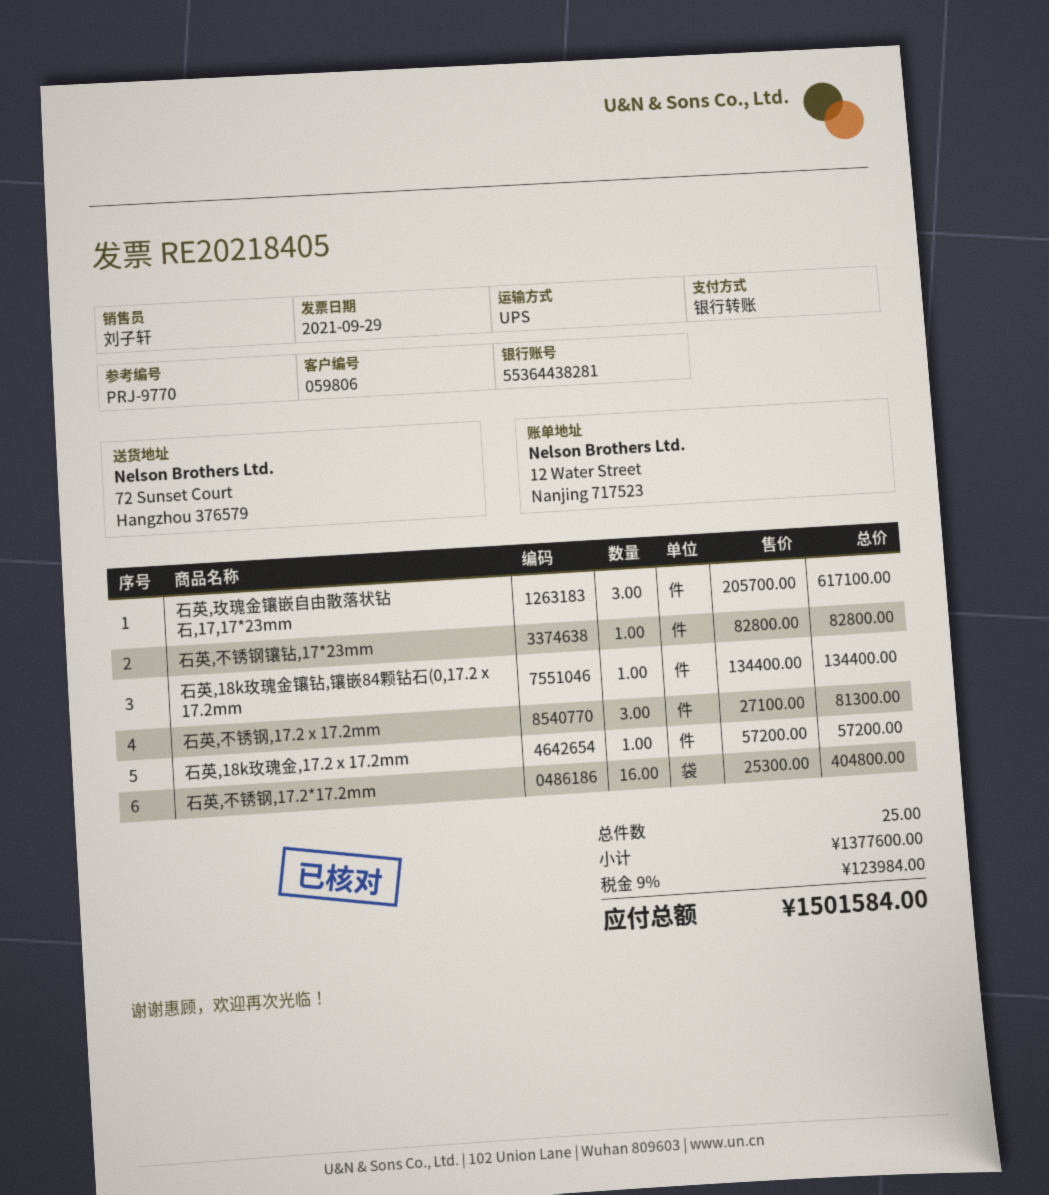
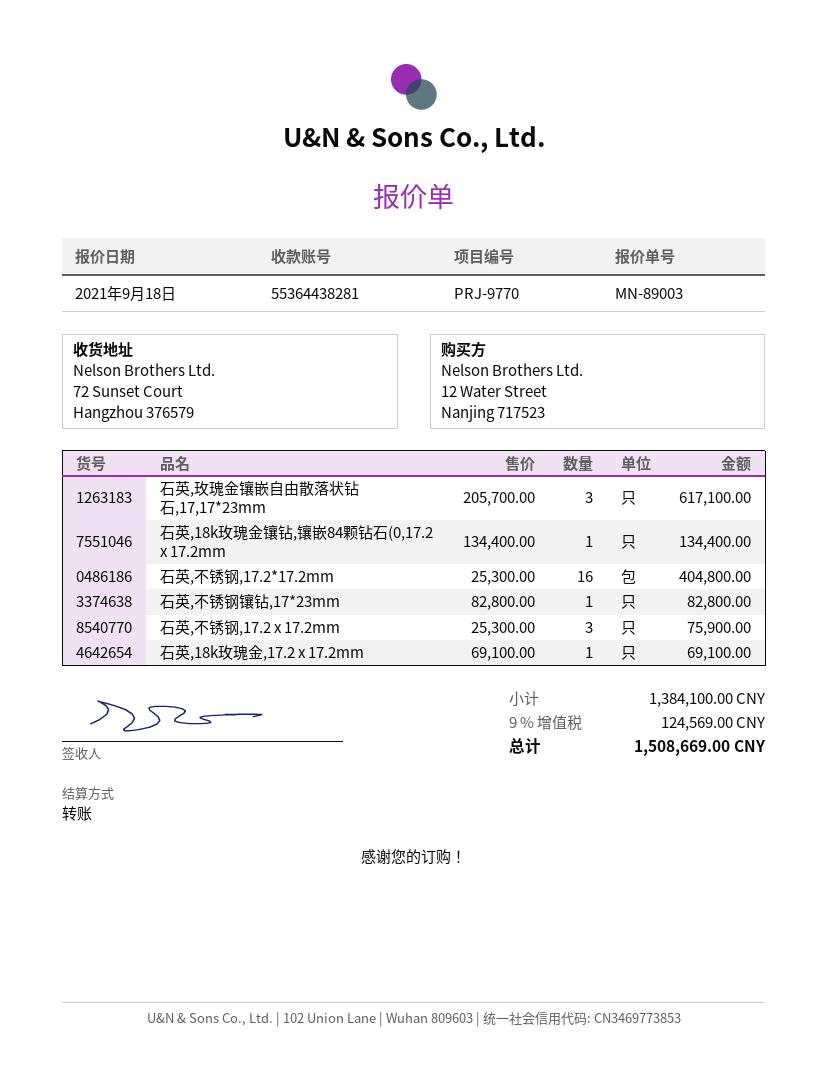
石英,不锈钢,17.2 x 17.2mm: 3 x 27100.00 = 81300.00 -> 3 x 25300.00 = 75900.00
石英,18k玫瑰金,17.2 x 17.2mm: 1 x 57200.00 = 57200.00 -> 1 x 69100.00 = 69100.00
subtotal: 1377600.00 -> 1384100.00
tax: 9% = 123984.00 -> 9% = 124569.00
total: 1501584.00 -> 1508669.00

